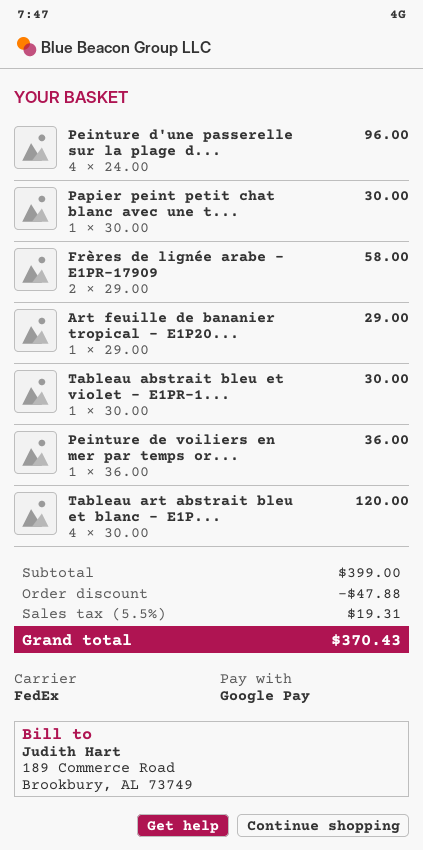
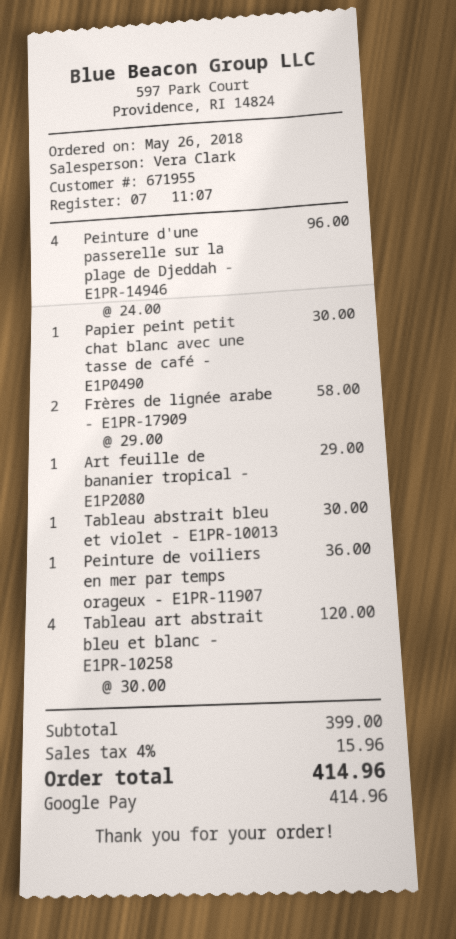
discount: 47.88 -> none
tax: 5.5% = 19.31 -> 4% = 15.96
total: 370.43 -> 414.96

